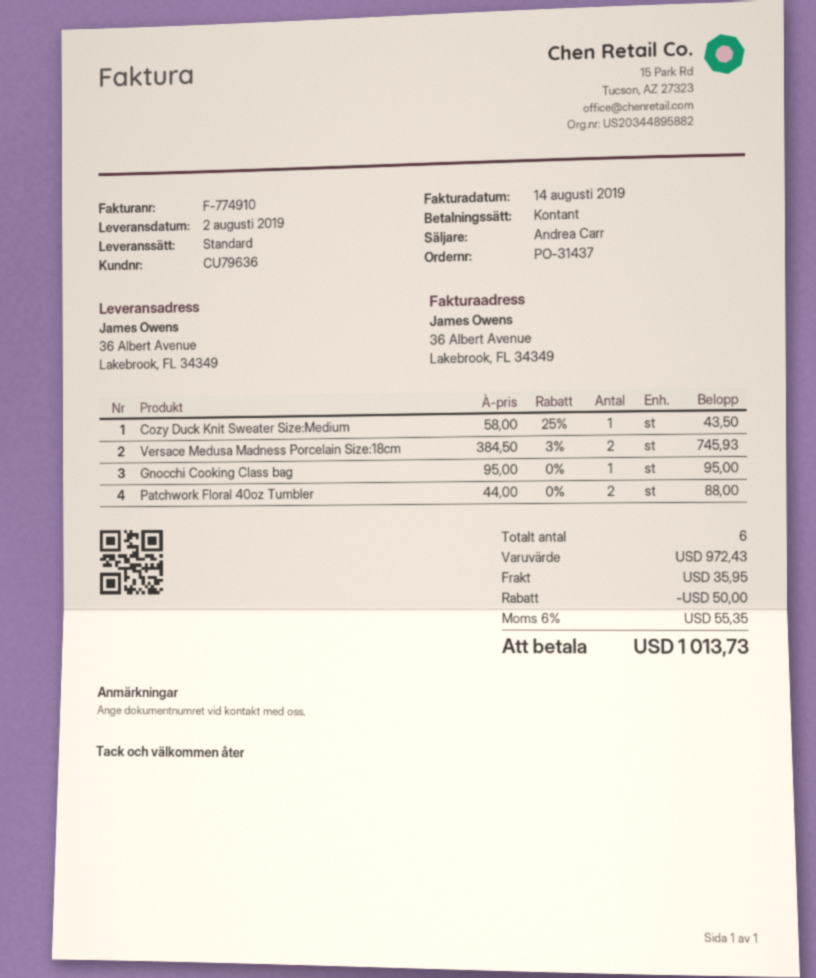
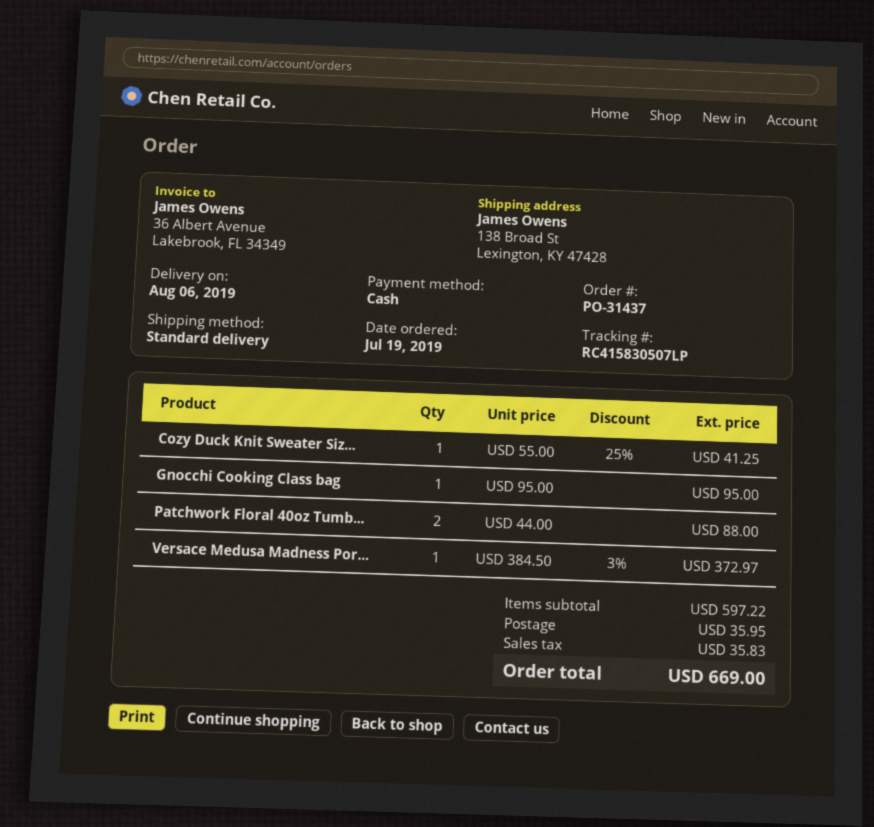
delivery date: 2019-08-02 -> 2019-08-06
ship to: 36 Albert Avenue, Lakebrook, FL 34349 -> 138 Broad St, Lexington, KY 47428
Cozy Duck Knit Sweater Size:Medium: 1 x 58.00 - 25% = 43.50 -> 1 x 55.00 - 25% = 41.25
Versace Medusa Madness Porcelain Size:18cm: 2 x 384.50 - 3% = 745.93 -> 1 x 384.50 - 3% = 372.97
subtotal: 972.43 -> 597.22
discount: 50.00 -> none
tax: 55.35 -> 35.83
total: 1013.73 -> 669.00

